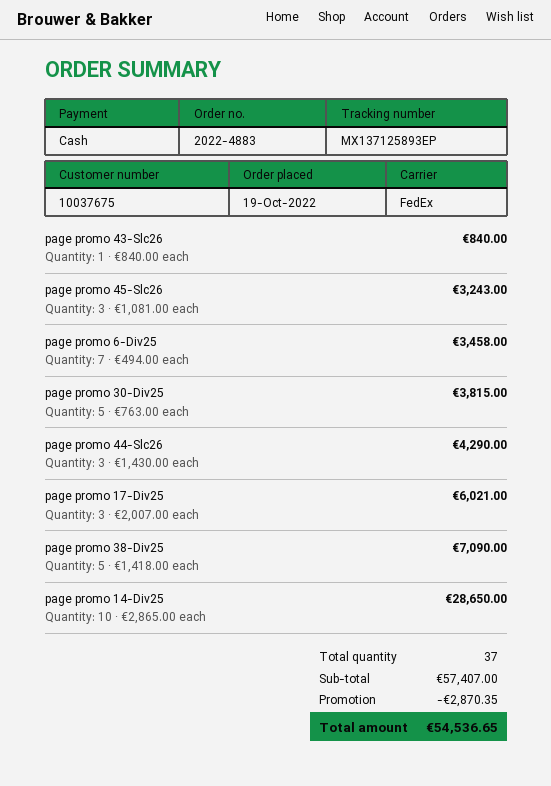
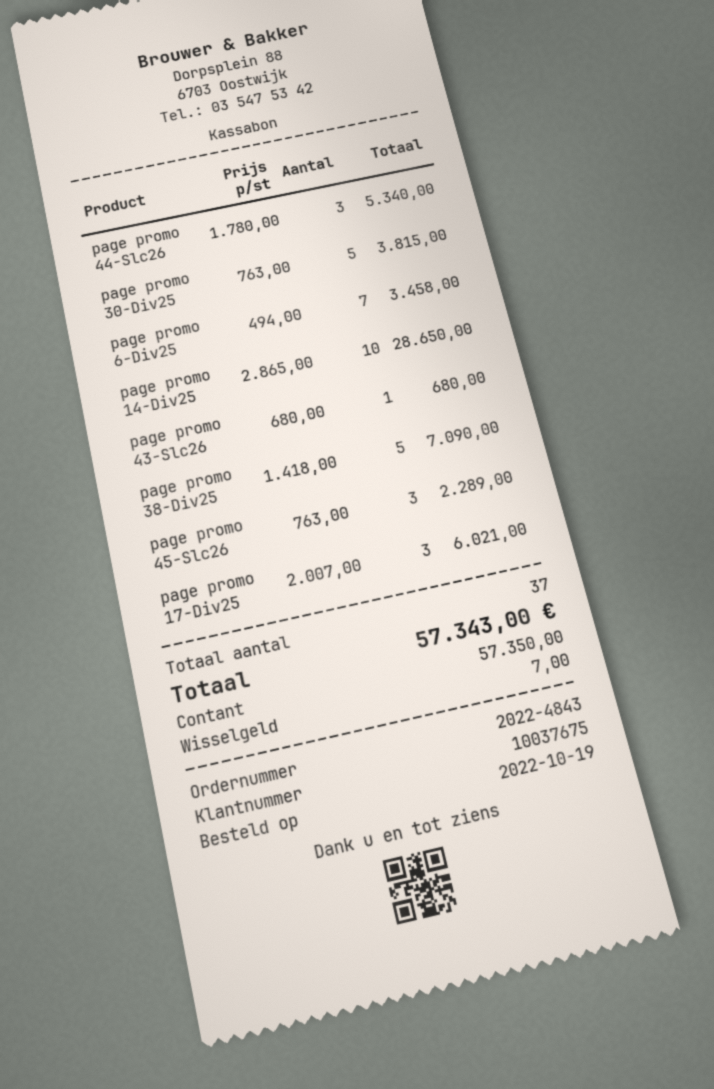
order number: 2022-4883 -> 2022-4843
page promo 43-Slc26: 1 x 840.00 = 840.00 -> 1 x 680.00 = 680.00
page promo 45-Slc26: 3 x 1081.00 = 3243.00 -> 3 x 763.00 = 2289.00
page promo 44-Slc26: 3 x 1430.00 = 4290.00 -> 3 x 1780.00 = 5340.00
discount: 2870.35 -> none
total: 54536.65 -> 57343.00

